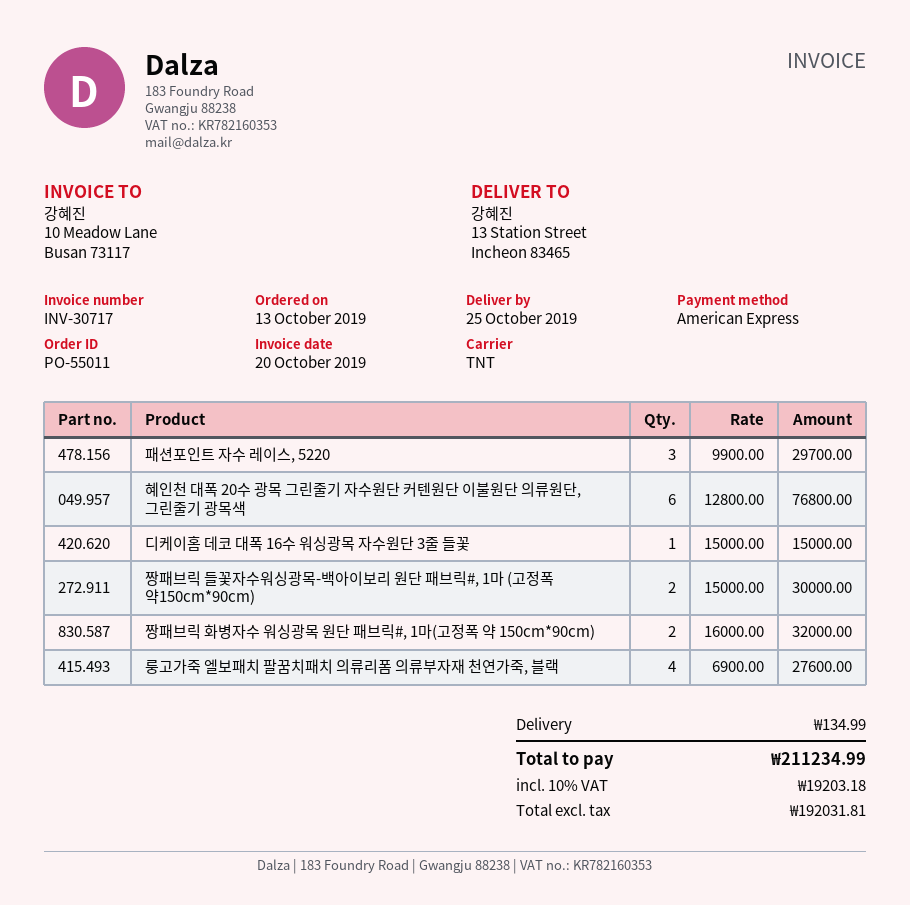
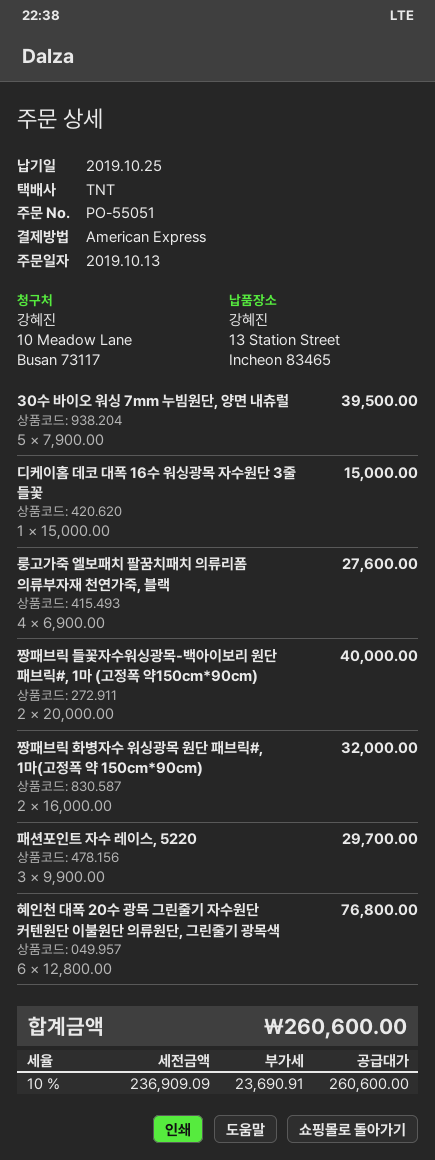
order number: PO-55011 -> PO-55051
짱패브릭 들꽃자수워싱광목-백아이보리 원단 패브릭#, 1마 (고정폭 약150cm*90cm): 2 x 15000.00 = 30000.00 -> 2 x 20000.00 = 40000.00
30수 바이오 워싱 7mm 누빔원단, 양면 내츄럴: none -> 5 x 7900.00 = 39500.00
shipping: 134.99 -> none
net: 192031.81 -> 236909.09
tax: 10% = 19203.18 -> 10% = 23690.91
total: 211234.99 -> 260600.00

